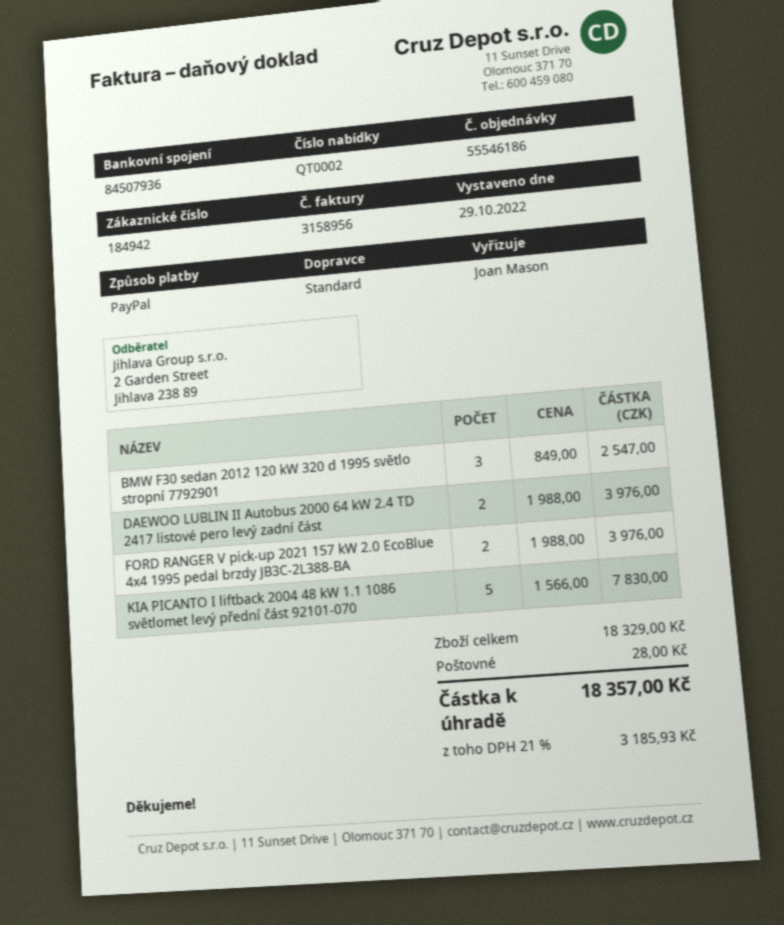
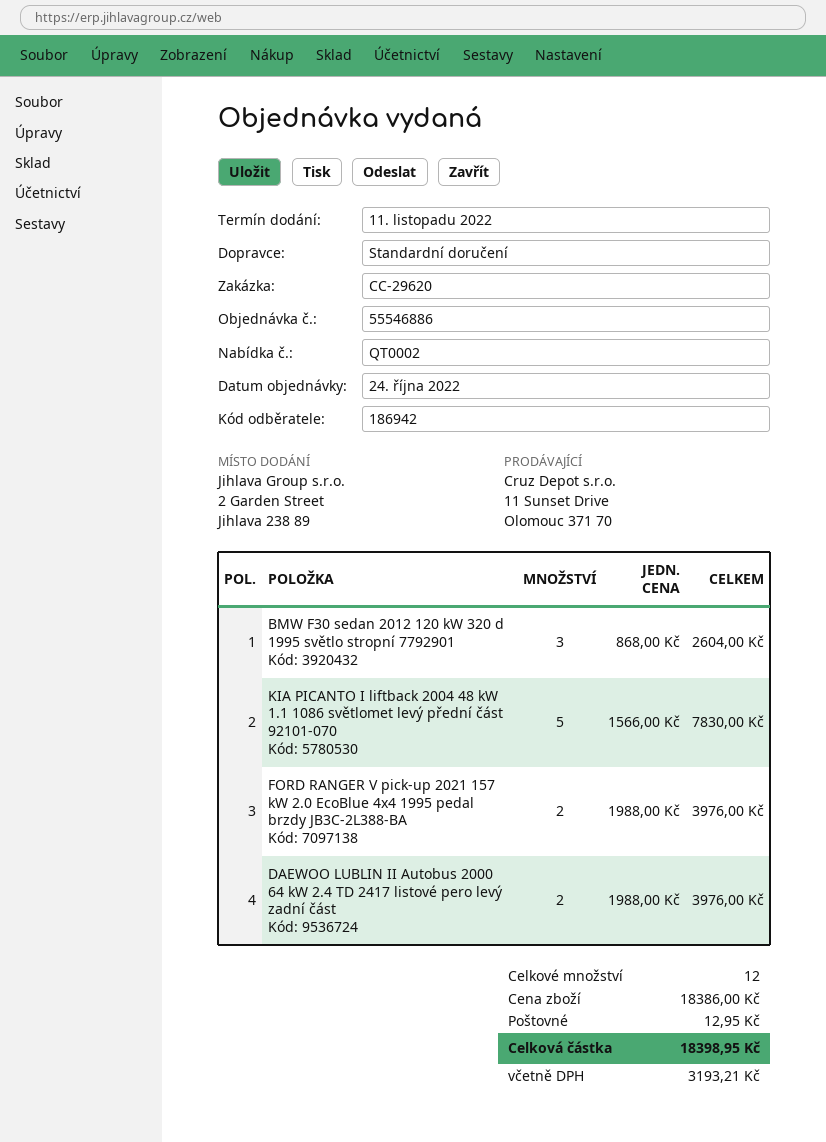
order number: 55546186 -> 55546886
customer number: 184942 -> 186942
BMW F30 sedan 2012 120 kW 320 d 1995 světlo stropní 7792901: 3 x 849.00 = 2547.00 -> 3 x 868.00 = 2604.00
subtotal: 18329.00 -> 18386.00
shipping: 28.00 -> 12.95
tax: 3185.93 -> 3193.21
total: 18357.00 -> 18398.95

